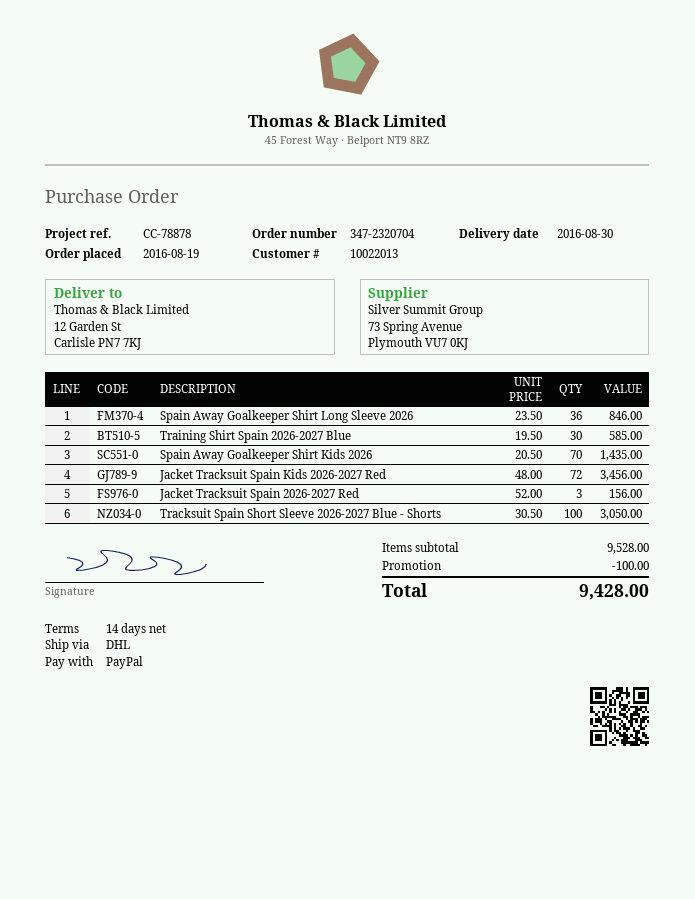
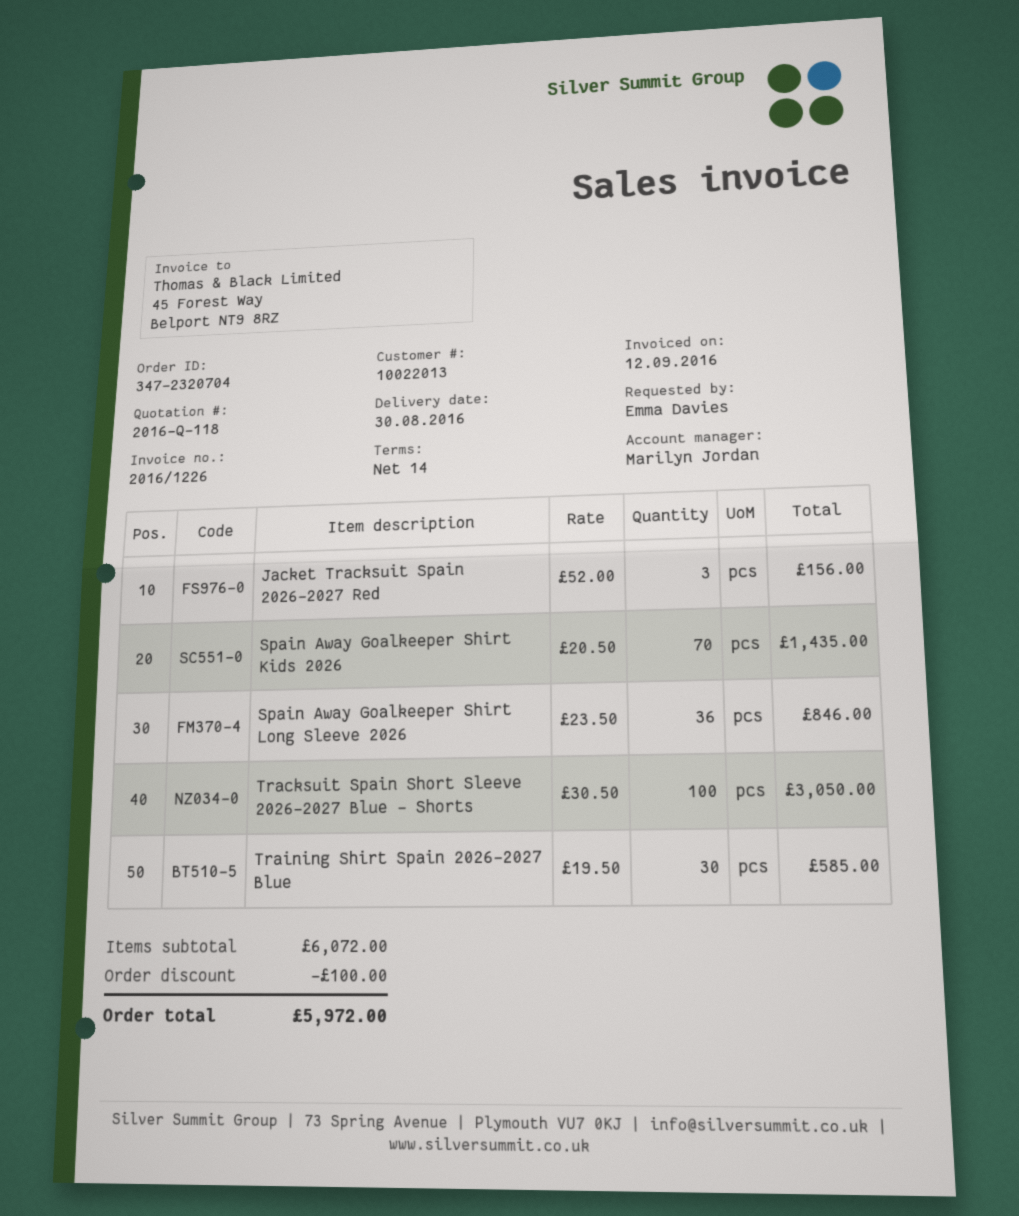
Jacket Tracksuit Spain Kids 2026-2027 Red: 72 x 48.00 = 3456.00 -> none
subtotal: 9528.00 -> 6072.00
total: 9428.00 -> 5972.00

